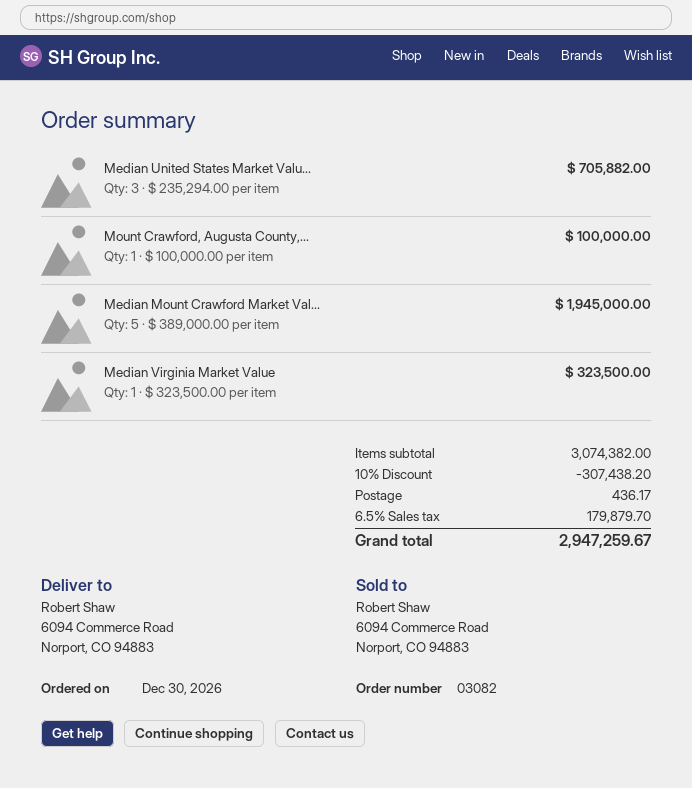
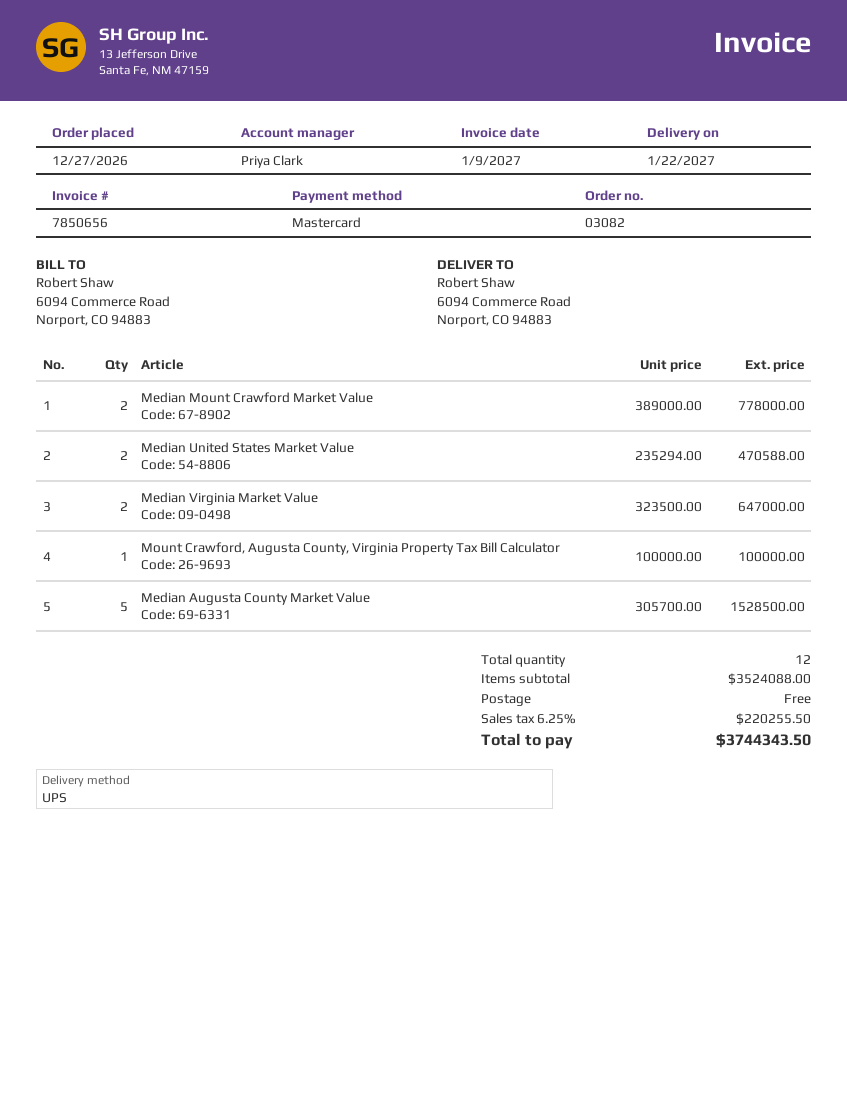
order date: 2026-12-30 -> 2026-12-27
Median United States Market Valu...: 3 x 235294.00 = 705882.00 -> 2 x 235294.00 = 470588.00
Median Mount Crawford Market Val...: 5 x 389000.00 = 1945000.00 -> 2 x 389000.00 = 778000.00
Median Virginia Market Value: 1 x 323500.00 = 323500.00 -> 2 x 323500.00 = 647000.00
Median Augusta County Market Value: none -> 5 x 305700.00 = 1528500.00
subtotal: 3074382.00 -> 3524088.00
discount: 10% = 307438.20 -> none
shipping: 436.17 -> 0.00
tax: 6.5% = 179879.70 -> 6.25% = 220255.50
total: 2947259.67 -> 3744343.50

